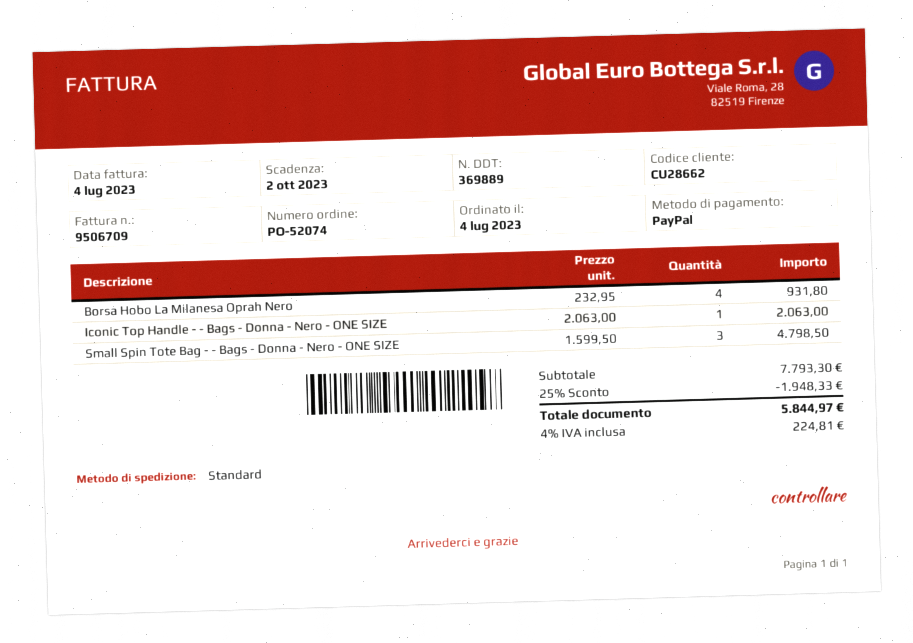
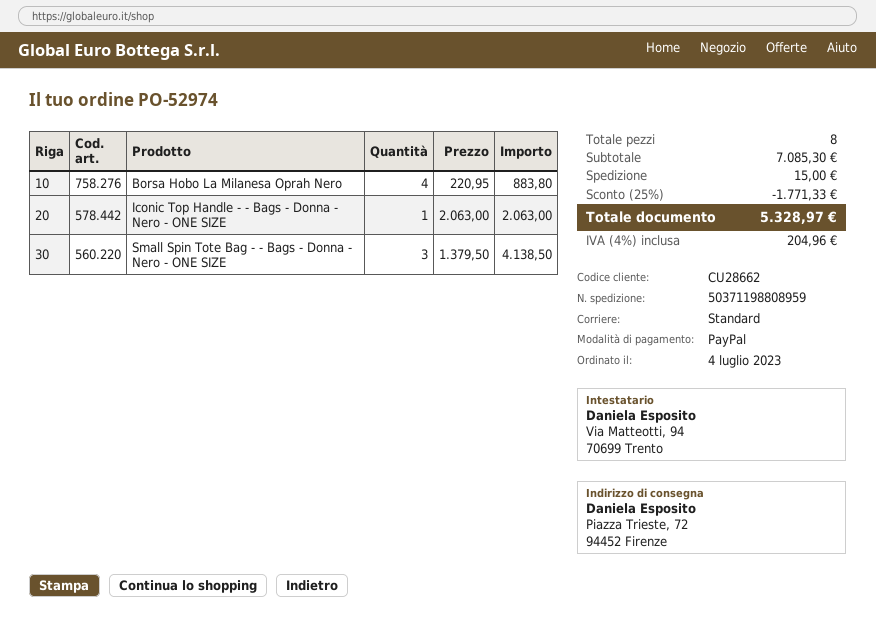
order number: PO-52074 -> PO-52974
Borsa Hobo La Milanesa Oprah Nero: 4 x 232.95 = 931.80 -> 4 x 220.95 = 883.80
Small Spin Tote Bag - - Bags - Donna - Nero - ONE SIZE: 3 x 1599.50 = 4798.50 -> 3 x 1379.50 = 4138.50
subtotal: 7793.30 -> 7085.30
discount: 25% = 1948.33 -> 25% = 1771.33
shipping: none -> 15.00
tax: 4% = 224.81 -> 4% = 204.96
total: 5844.97 -> 5328.97

